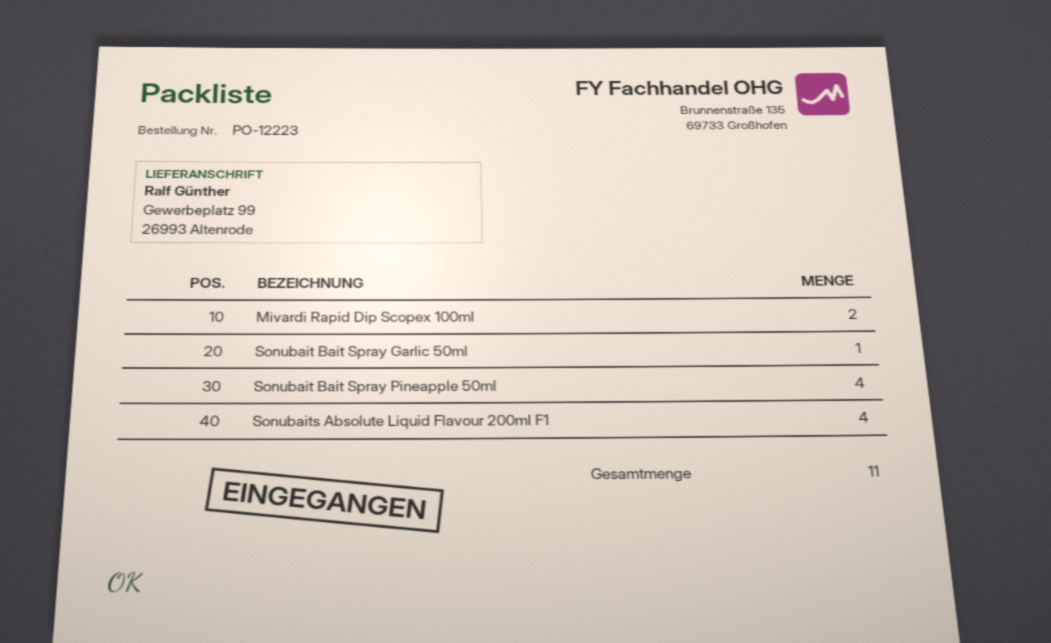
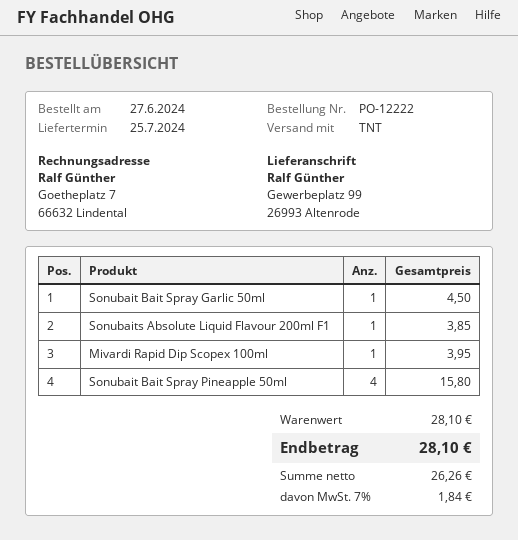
order number: PO-12223 -> PO-12222
Mivardi Rapid Dip Scopex 100ml: 2 -> 1
Sonubaits Absolute Liquid Flavour 200ml F1: 4 -> 1

